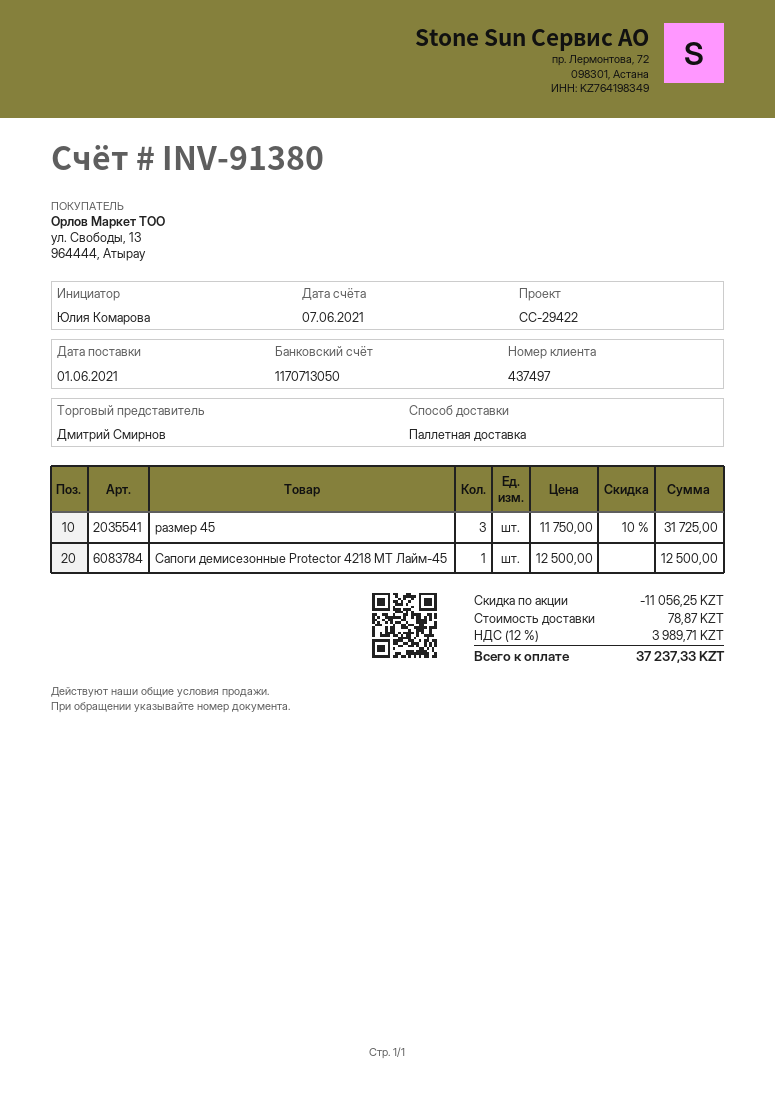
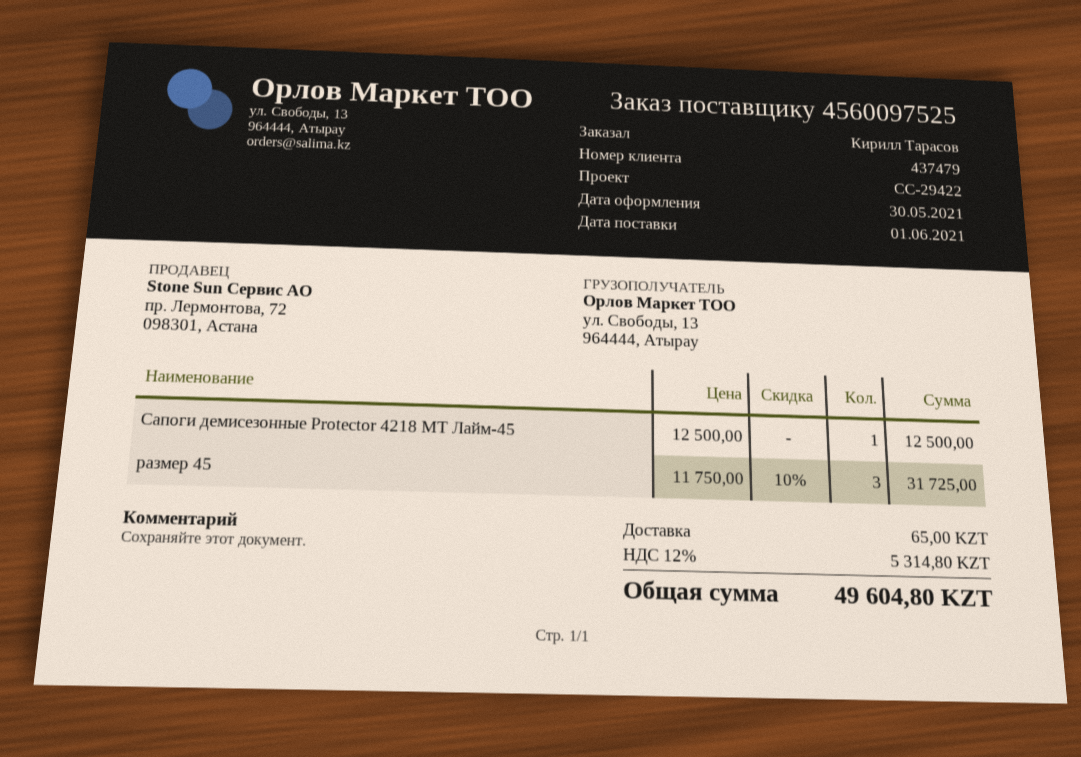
customer number: 437497 -> 437479
ordered by: Юлия Комарова -> Кирилл Тарасов
discount: 11056.25 -> none
shipping: 78.87 -> 65.00
tax: 12% = 3989.71 -> 12% = 5314.80
total: 37237.33 -> 49604.80

